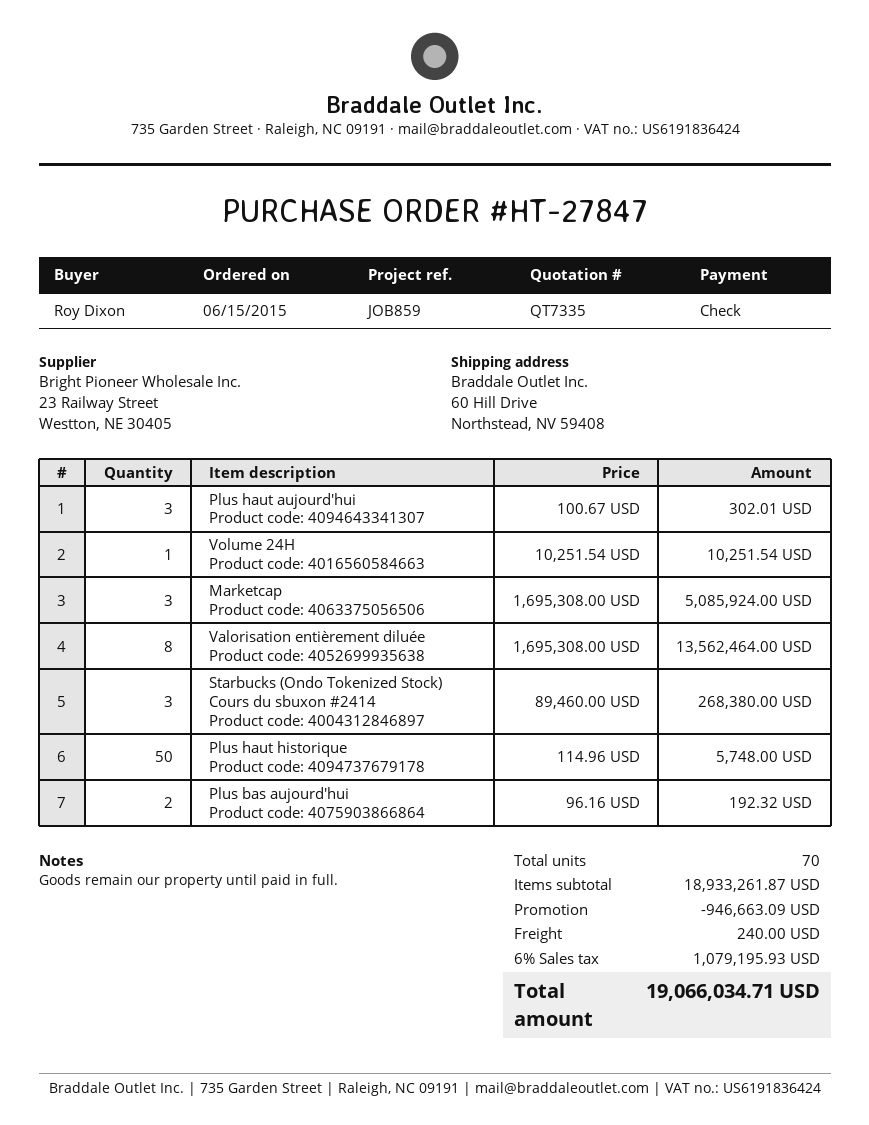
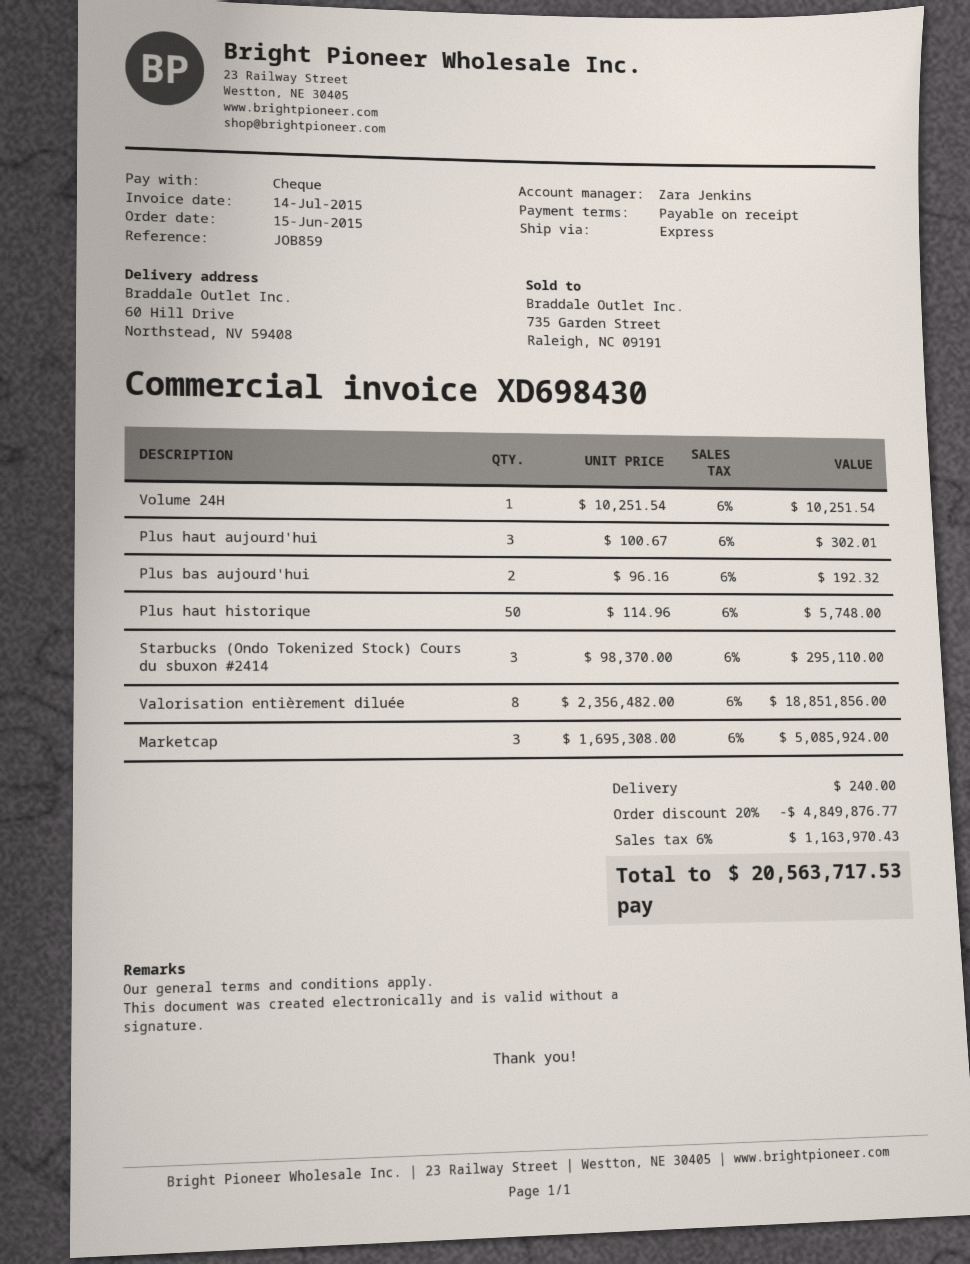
Valorisation entièrement diluée: 8 x 1695308.00 = 13562464.00 -> 8 x 2356482.00 = 18851856.00
Starbucks (Ondo Tokenized Stock) Cours du sbuxon #2414: 3 x 89460.00 = 268380.00 -> 3 x 98370.00 = 295110.00
discount: 946663.09 -> 4849876.77
tax: 6% = 1079195.93 -> 6% = 1163970.43
total: 19066034.71 -> 20563717.53

